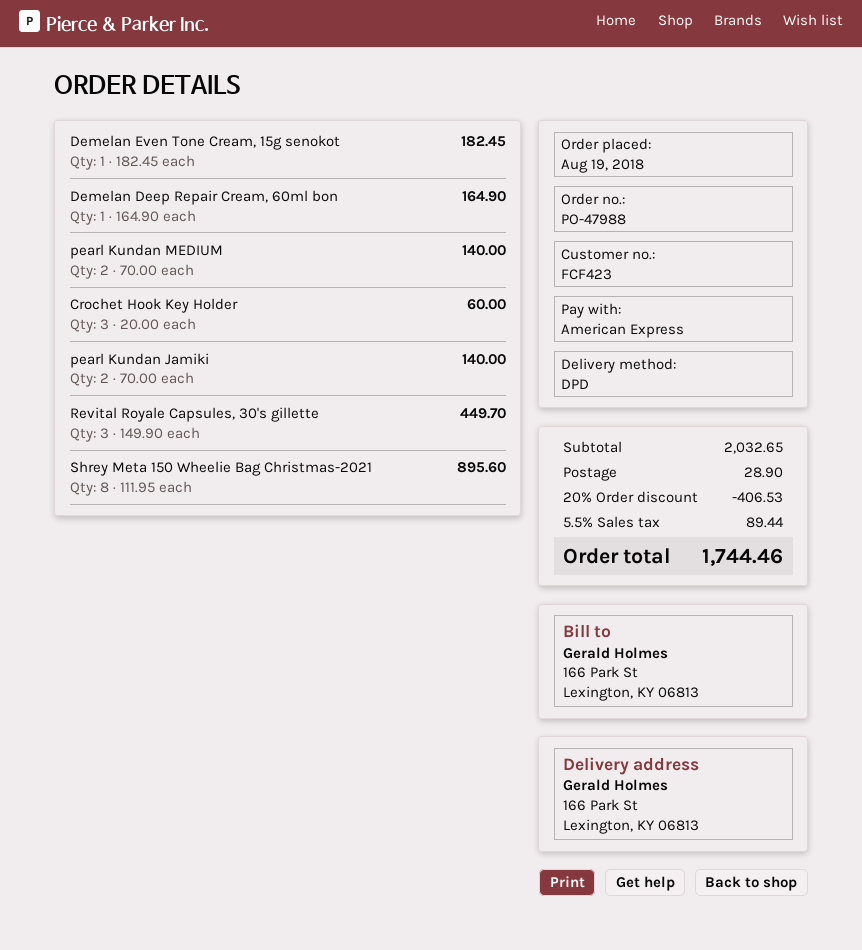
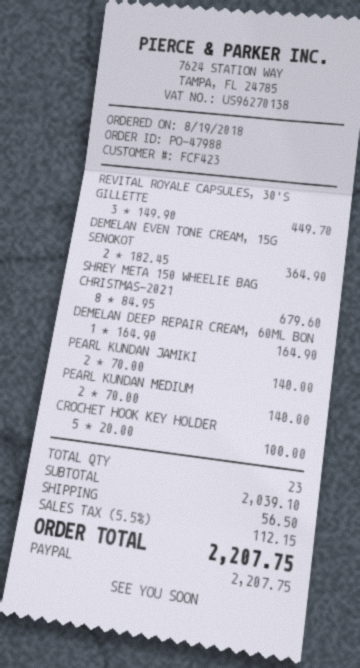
payment method: American Express -> PayPal
Demelan Even Tone Cream, 15g senokot: 1 x 182.45 = 182.45 -> 2 x 182.45 = 364.90
Crochet Hook Key Holder: 3 x 20.00 = 60.00 -> 5 x 20.00 = 100.00
Shrey Meta 150 Wheelie Bag Christmas-2021: 8 x 111.95 = 895.60 -> 8 x 84.95 = 679.60
subtotal: 2032.65 -> 2039.10
discount: 20% = 406.53 -> none
shipping: 28.90 -> 56.50
tax: 5.5% = 89.44 -> 5.5% = 112.15
total: 1744.46 -> 2207.75

